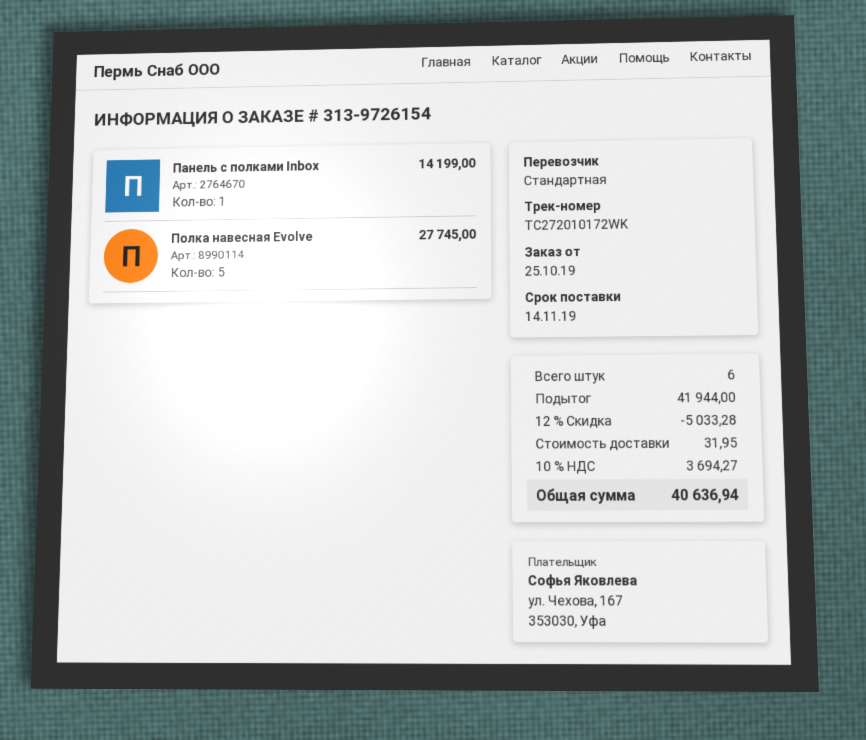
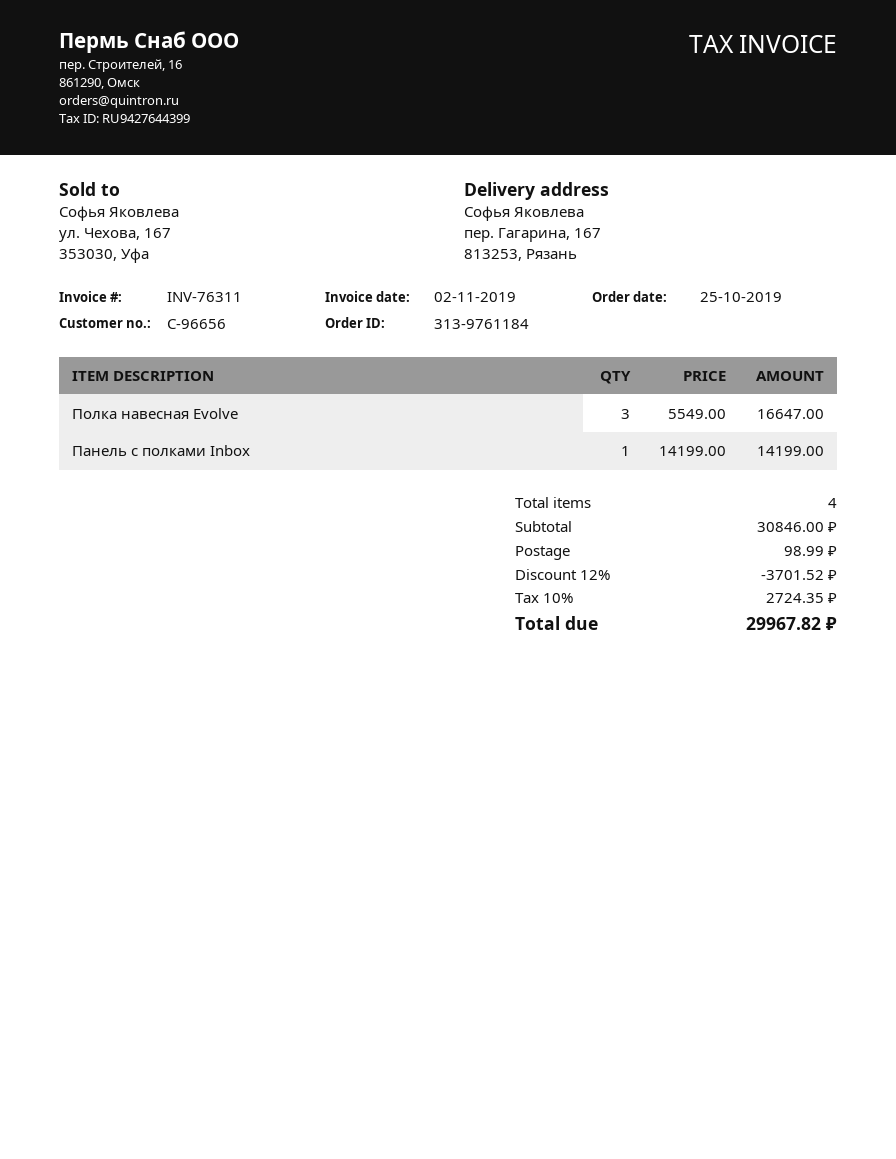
order number: 313-9726154 -> 313-9761184
Полка навесная Evolve: 5 for 27745.00 -> 3 for 16647.00
total quantity: 6 -> 4
subtotal: 41944.00 -> 30846.00
discount: 12% = 5033.28 -> 12% = 3701.52
shipping: 31.95 -> 98.99
tax: 10% = 3694.27 -> 10% = 2724.35
total: 40636.94 -> 29967.82

